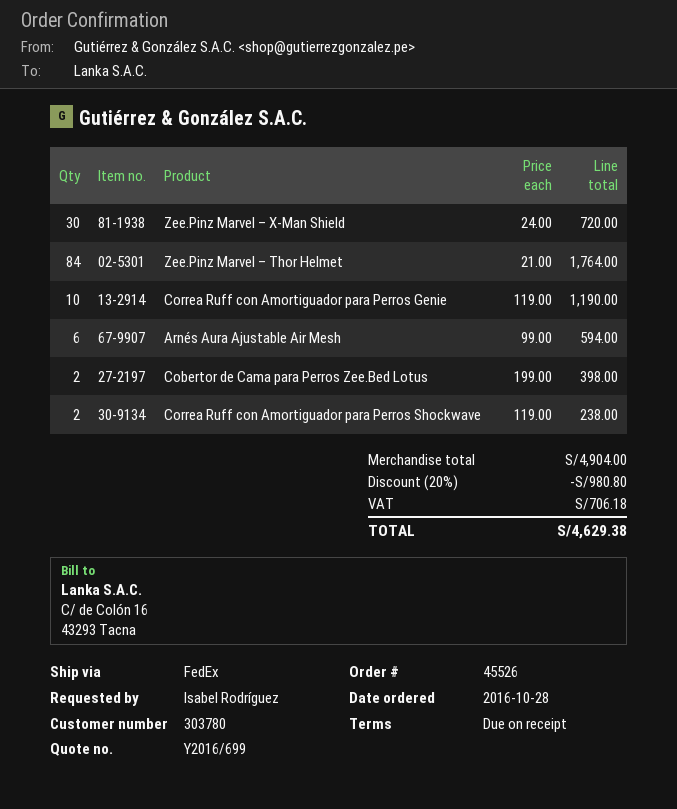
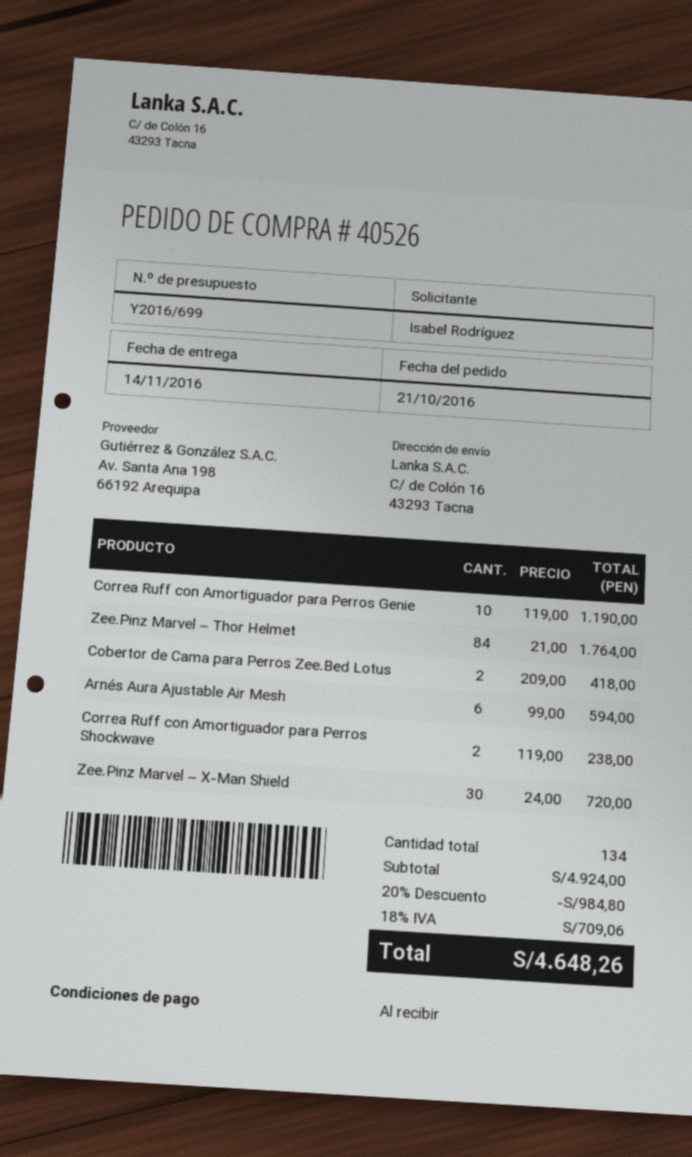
order number: 45526 -> 40526
order date: 2016-10-28 -> 2016-10-21
Cobertor de Cama para Perros Zee.Bed Lotus: 2 x 199.00 = 398.00 -> 2 x 209.00 = 418.00
subtotal: 4904.00 -> 4924.00
discount: 20% = 980.80 -> 20% = 984.80
tax: 706.18 -> 709.06
total: 4629.38 -> 4648.26

